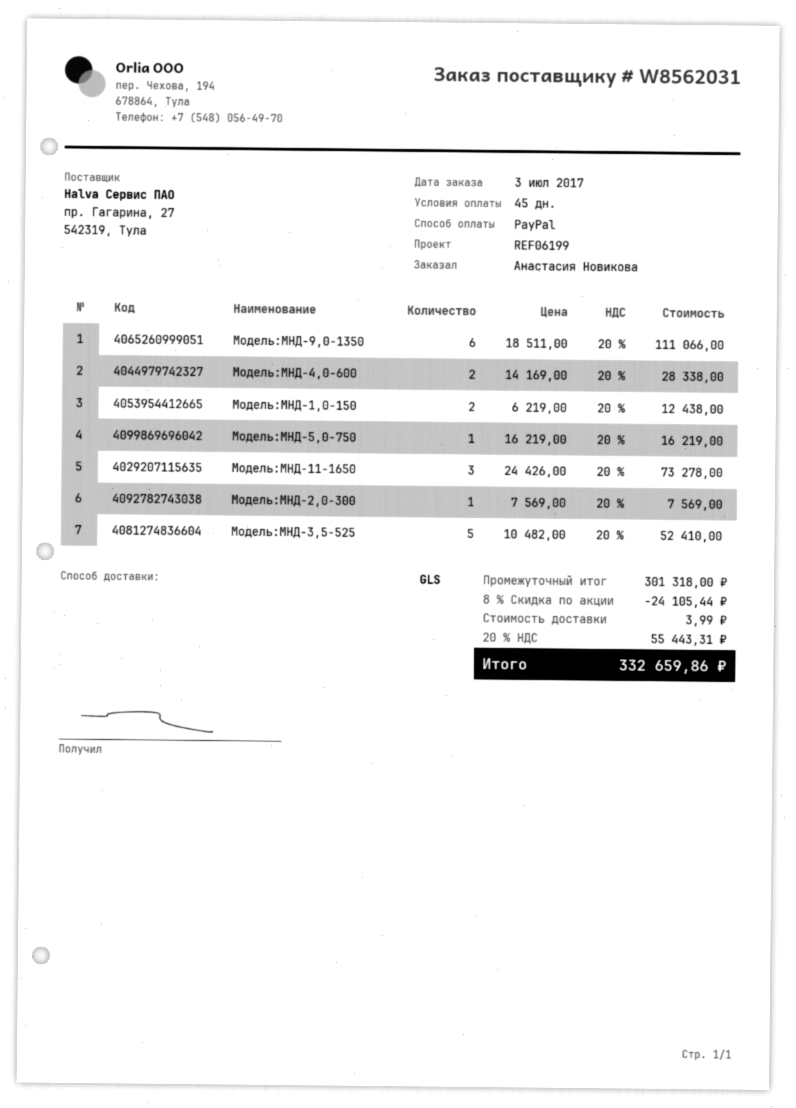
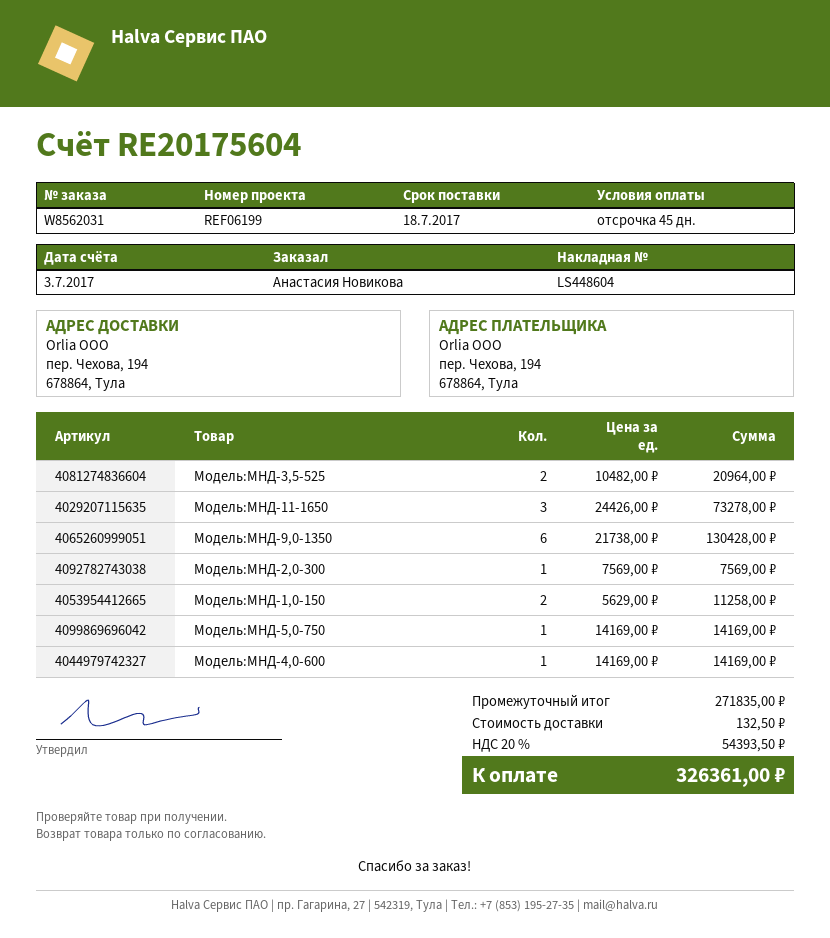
Модель:МНД-9,0-1350: 6 x 18511.00 = 111066.00 -> 6 x 21738.00 = 130428.00
Модель:МНД-4,0-600: 2 x 14169.00 = 28338.00 -> 1 x 14169.00 = 14169.00
Модель:МНД-1,0-150: 2 x 6219.00 = 12438.00 -> 2 x 5629.00 = 11258.00
Модель:МНД-5,0-750: 1 x 16219.00 = 16219.00 -> 1 x 14169.00 = 14169.00
Модель:МНД-3,5-525: 5 x 10482.00 = 52410.00 -> 2 x 10482.00 = 20964.00
subtotal: 301318.00 -> 271835.00
discount: 8% = 24105.44 -> none
shipping: 3.99 -> 132.50
tax: 20% = 55443.31 -> 20% = 54393.50
total: 332659.86 -> 326361.00

